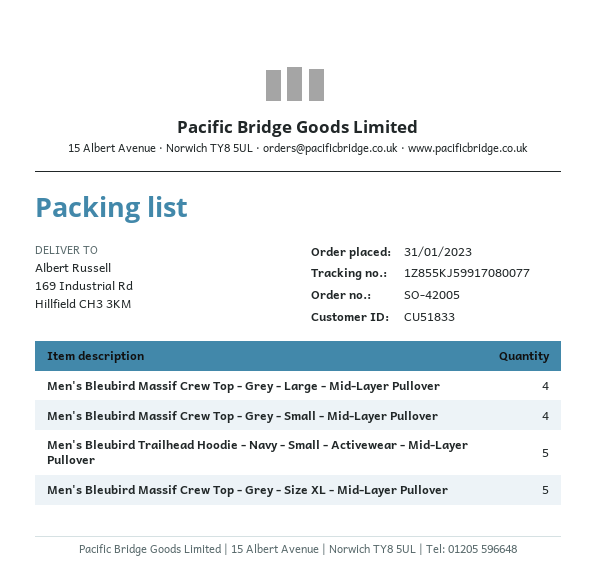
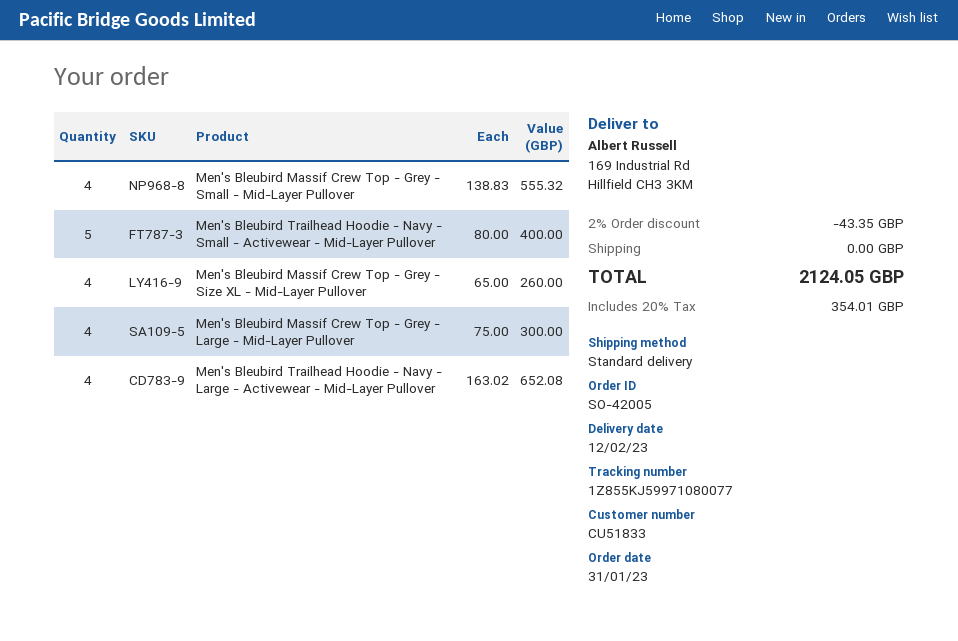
tracking number: 1Z855KJ59917080077 -> 1Z855KJ59971080077
Men's Bleubird Massif Crew Top - Grey - Size XL - Mid-Layer Pullover: 5 -> 4
Men's Bleubird Trailhead Hoodie - Navy - Large - Activewear - Mid-Layer Pullover: none -> 4

